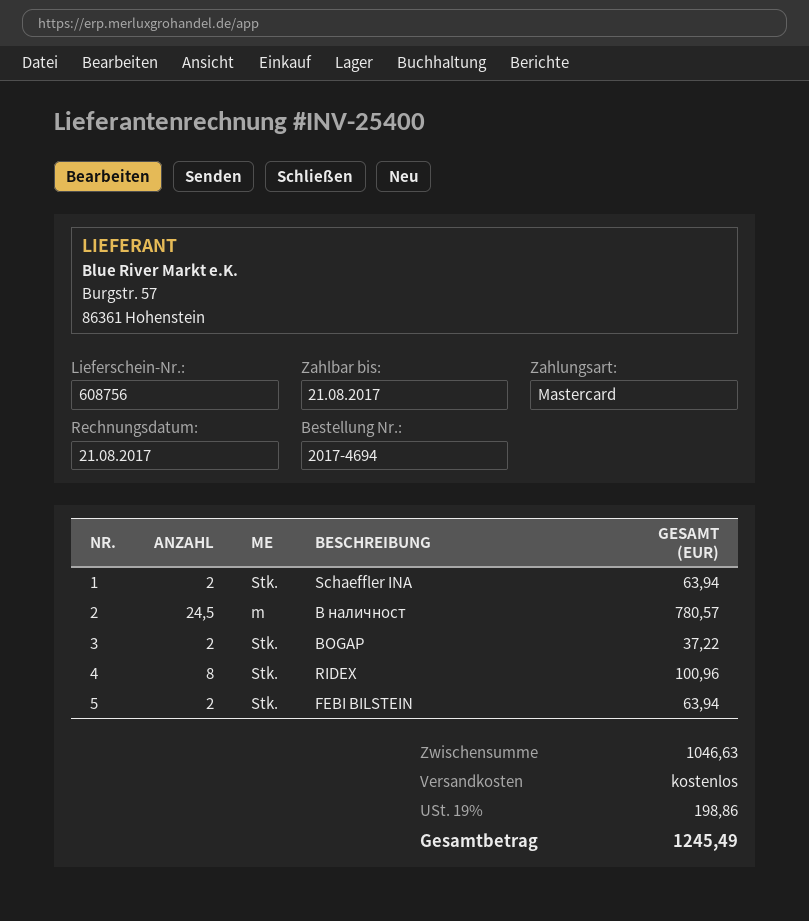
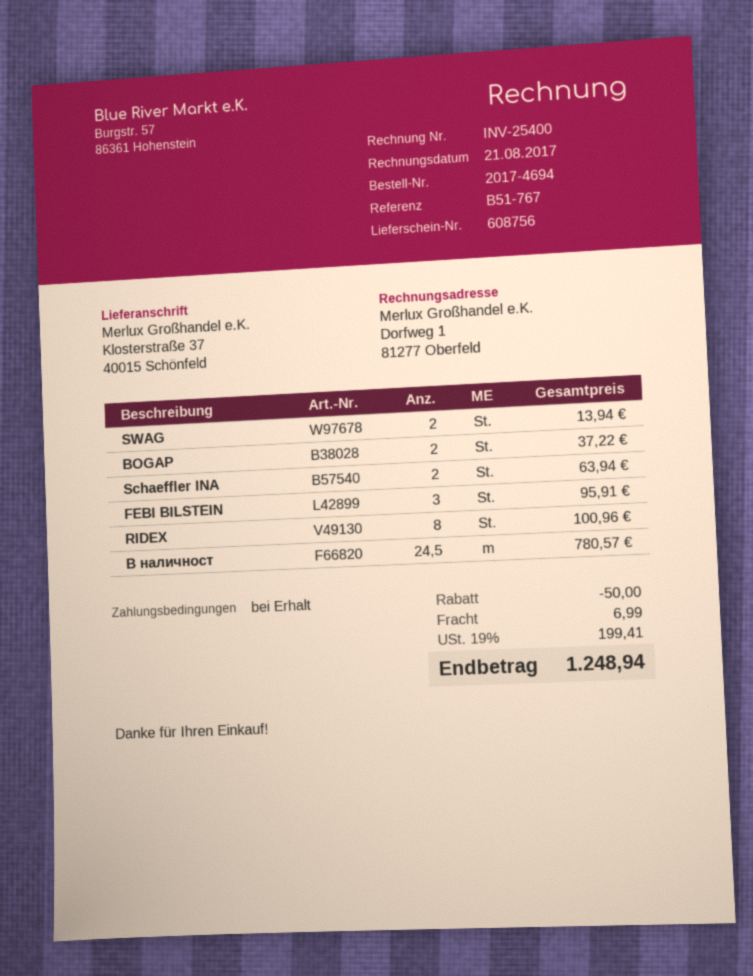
FEBI BILSTEIN: 2 for 63.94 -> 3 for 95.91
SWAG: none -> 2 for 13.94
discount: none -> 50.00
shipping: 0.00 -> 6.99
tax: 19% = 198.86 -> 19% = 199.41
total: 1245.49 -> 1248.94

